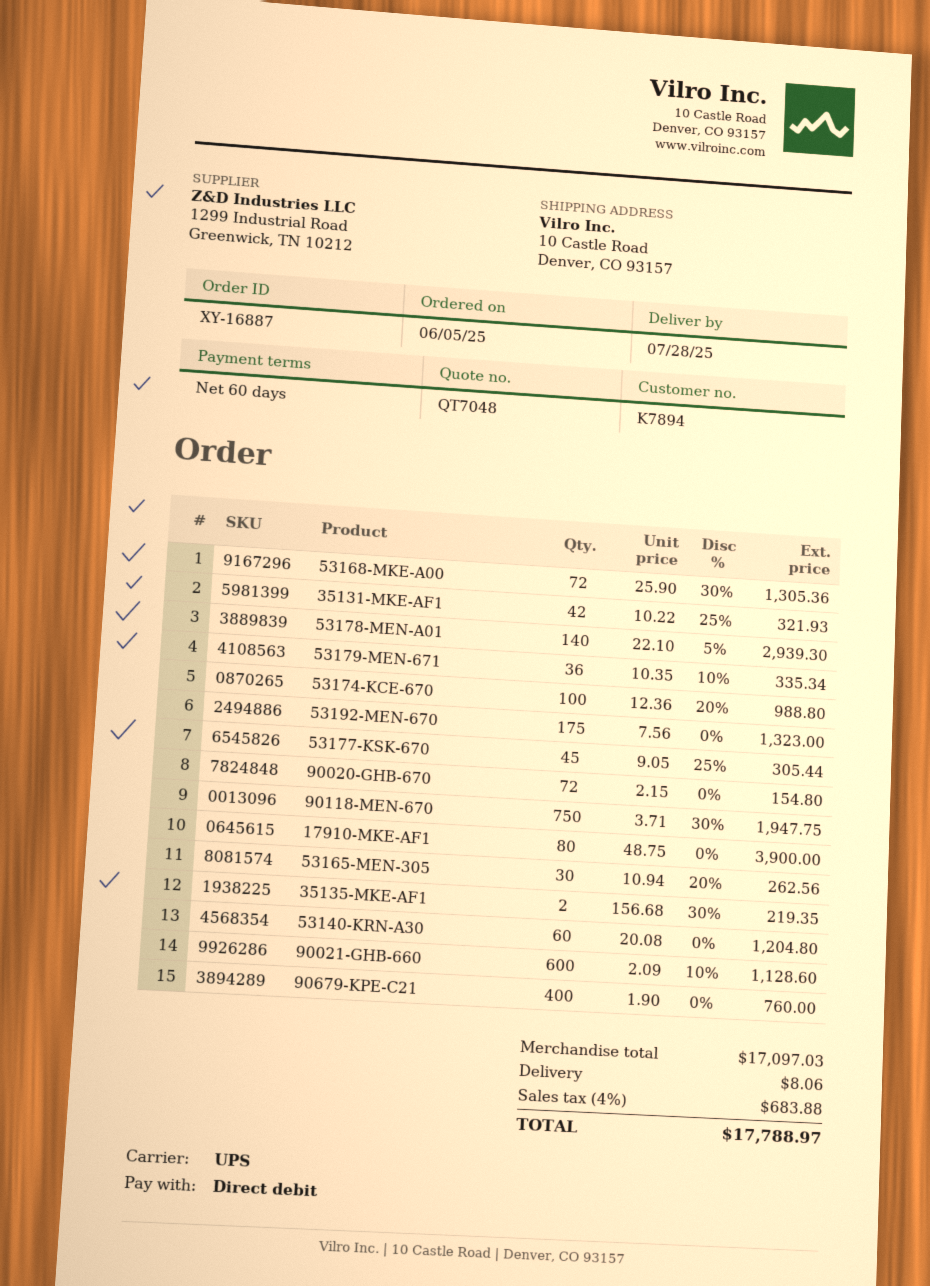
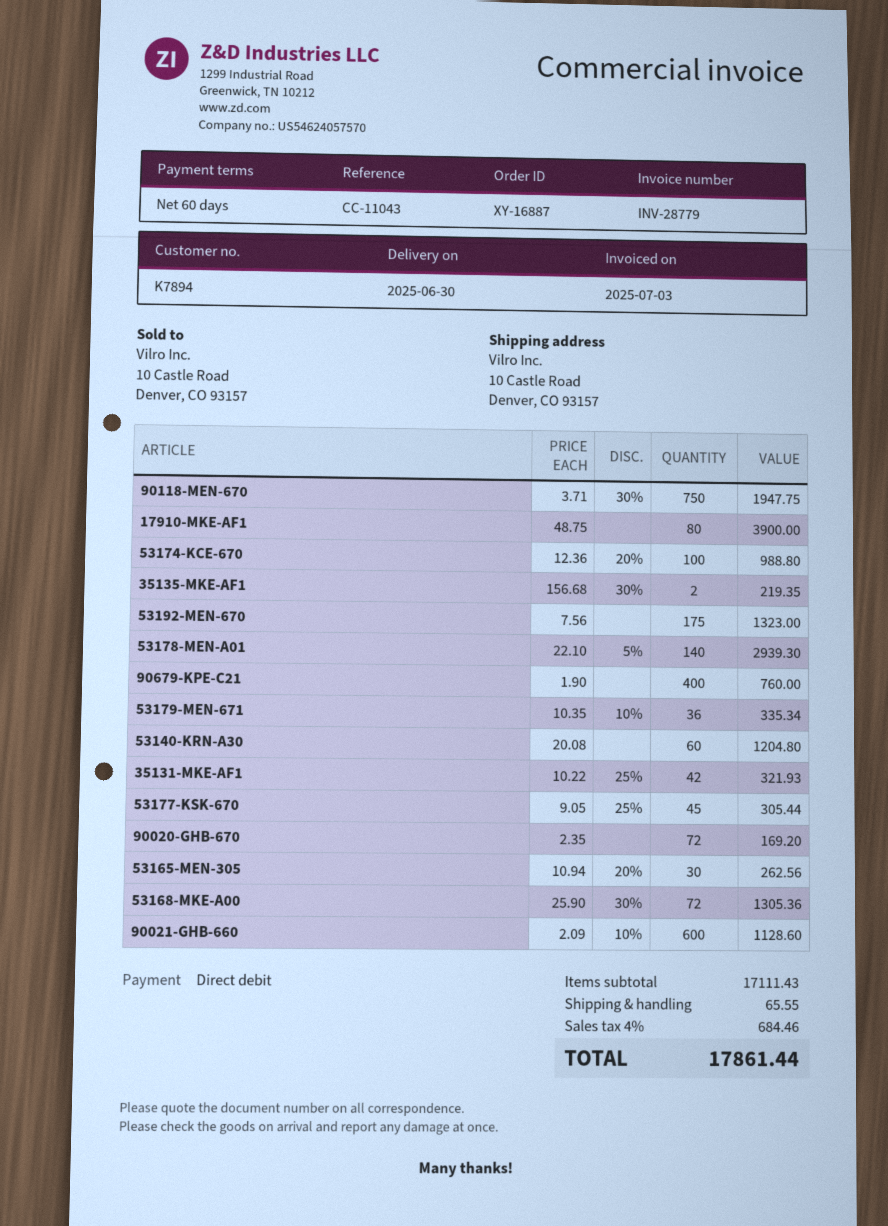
delivery date: 2025-07-28 -> 2025-06-30
90020-GHB-670: 72 x 2.15 = 154.80 -> 72 x 2.35 = 169.20
subtotal: 17097.03 -> 17111.43
shipping: 8.06 -> 65.55
tax: 4% = 683.88 -> 4% = 684.46
total: 17788.97 -> 17861.44

